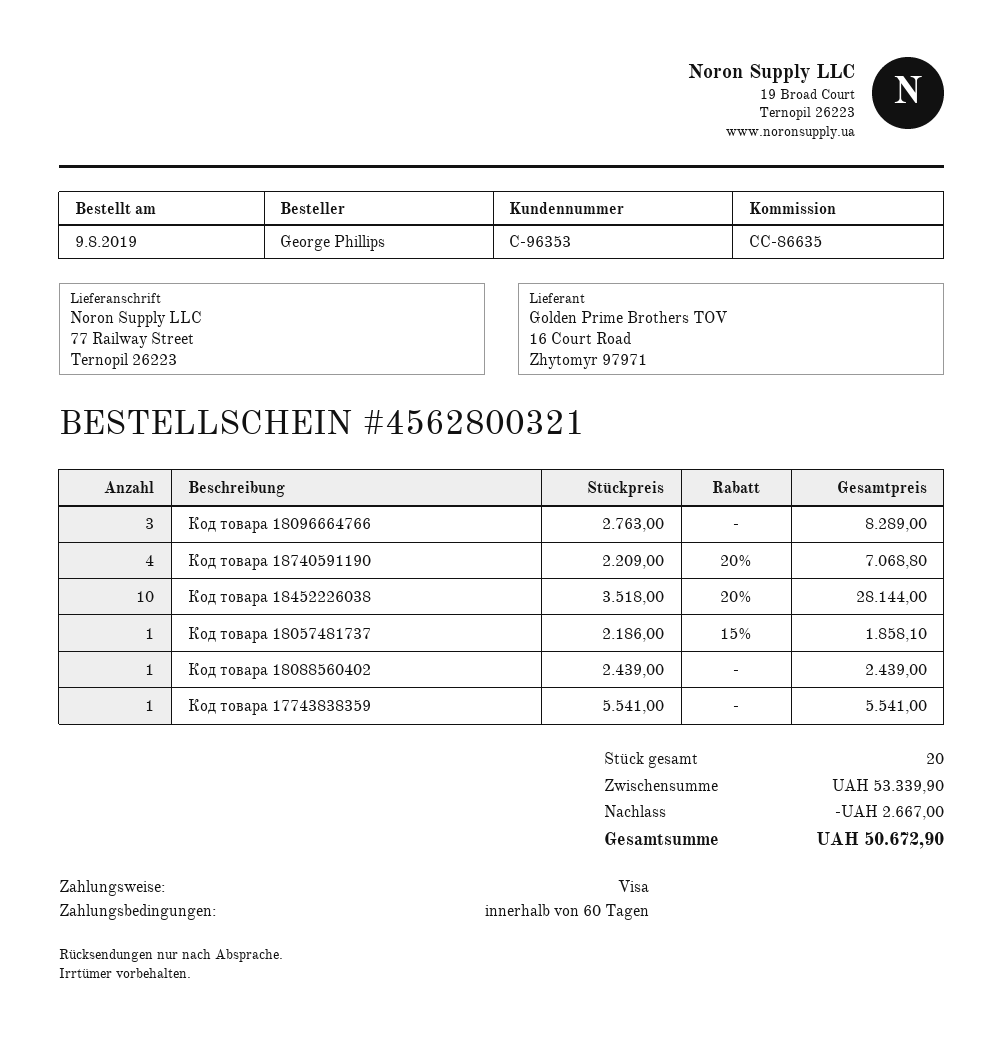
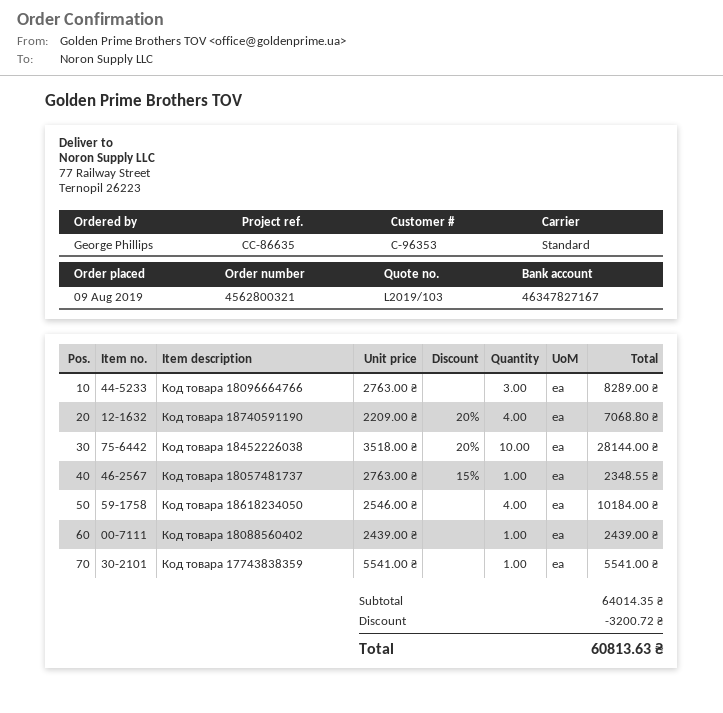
Код товара 18057481737: 1 x 2186.00 - 15% = 1858.10 -> 1 x 2763.00 - 15% = 2348.55
Код товара 18618234050: none -> 4 x 2546.00 = 10184.00
subtotal: 53339.90 -> 64014.35
discount: 2667.00 -> 3200.72
total: 50672.90 -> 60813.63

